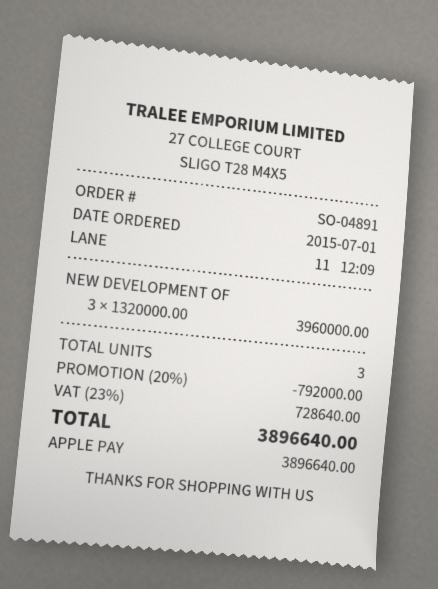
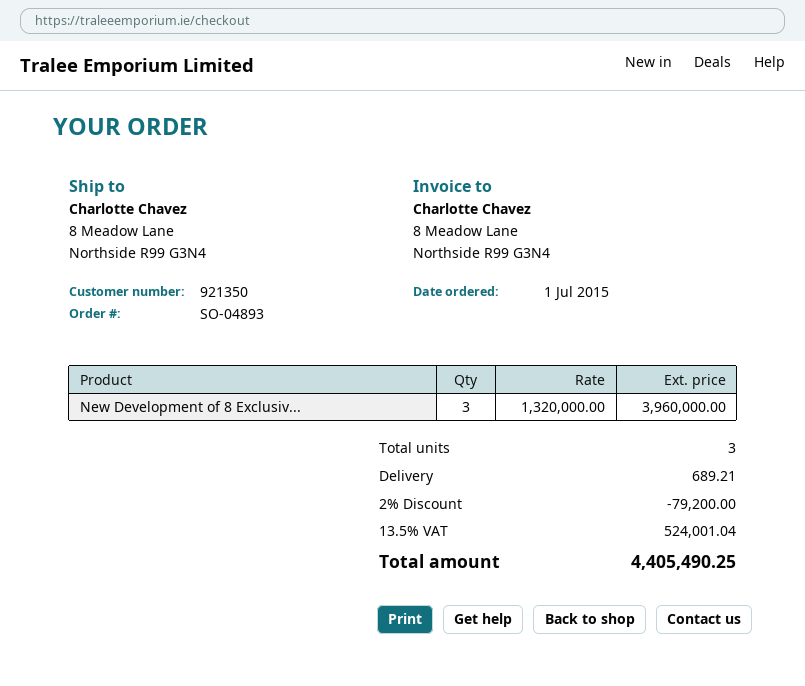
order number: SO-04891 -> SO-04893
discount: 20% = 792000.00 -> 2% = 79200.00
shipping: none -> 689.21
tax: 23% = 728640.00 -> 13.5% = 524001.04
total: 3896640.00 -> 4405490.25

